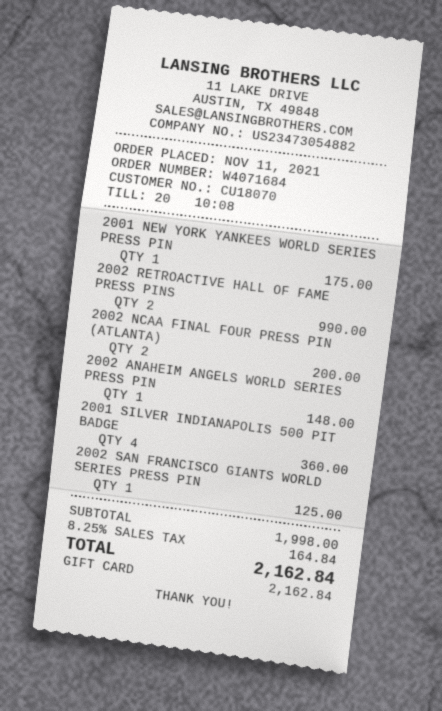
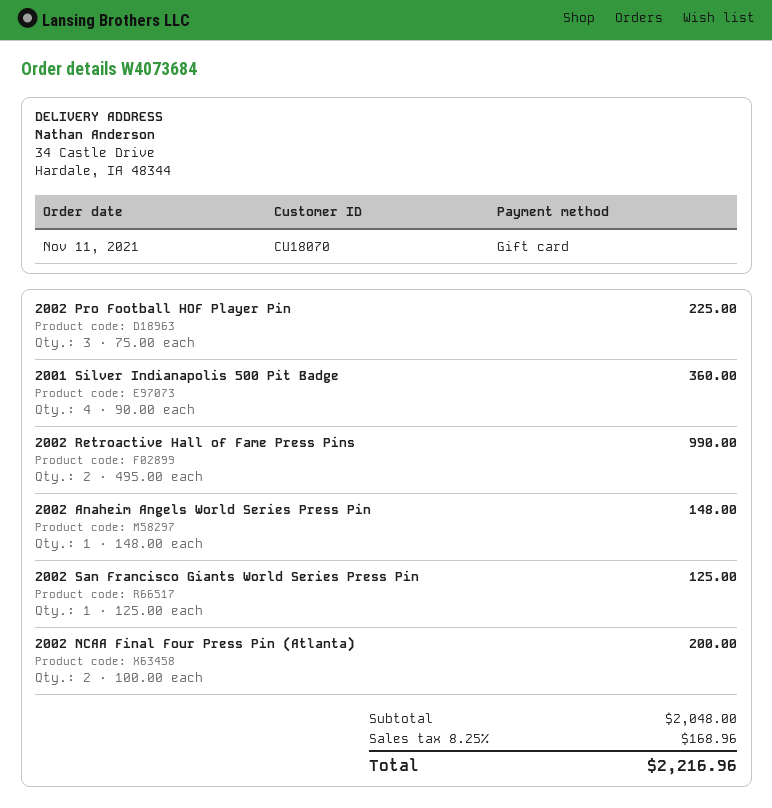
order number: W4071684 -> W4073684
2001 NEW YORK YANKEES WORLD SERIES PRESS PIN: 1 for 175.00 -> none
2002 Pro Football HOF Player Pin: none -> 3 for 225.00
subtotal: 1998.00 -> 2048.00
tax: 8.25% = 164.84 -> 8.25% = 168.96
total: 2162.84 -> 2216.96

